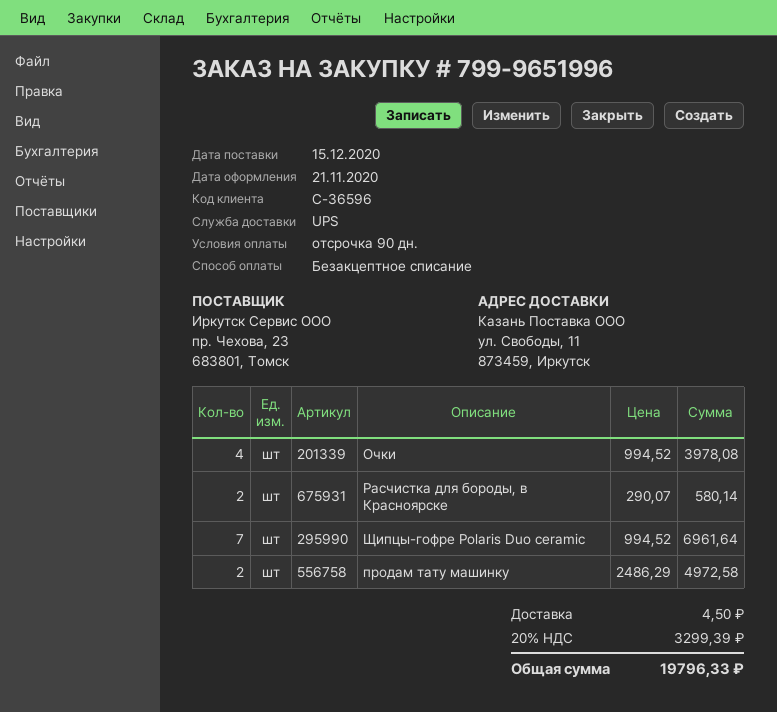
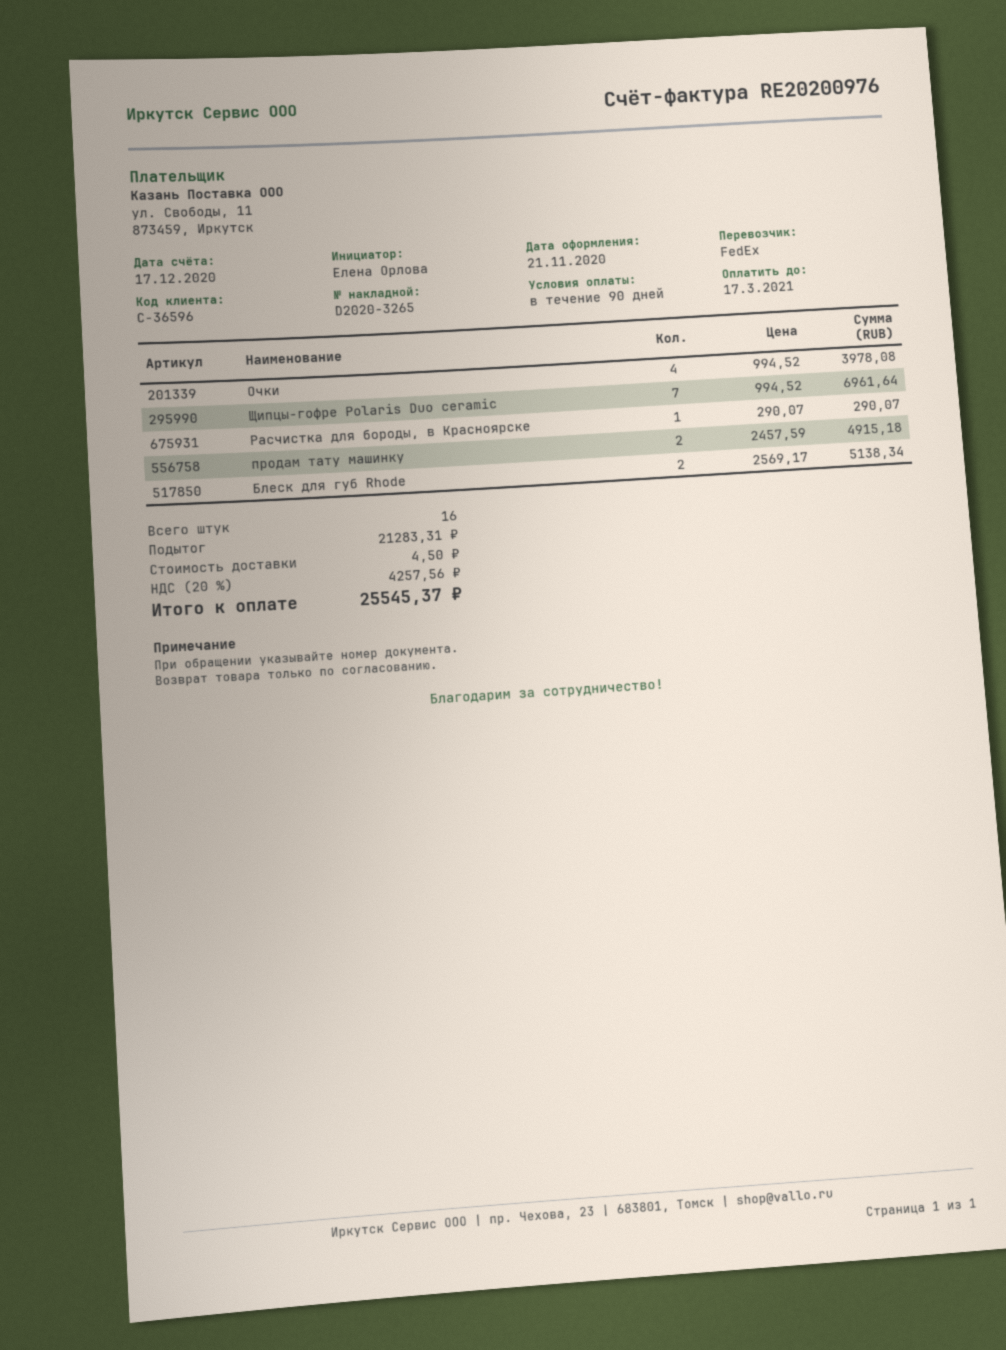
shipping method: UPS -> FedEx
Расчистка для бороды, в Красноярске: 2 x 290.07 = 580.14 -> 1 x 290.07 = 290.07
продам тату машинку: 2 x 2486.29 = 4972.58 -> 2 x 2457.59 = 4915.18
Блеск для губ Rhode: none -> 2 x 2569.17 = 5138.34
tax: 20% = 3299.39 -> 20% = 4257.56
total: 19796.33 -> 25545.37

